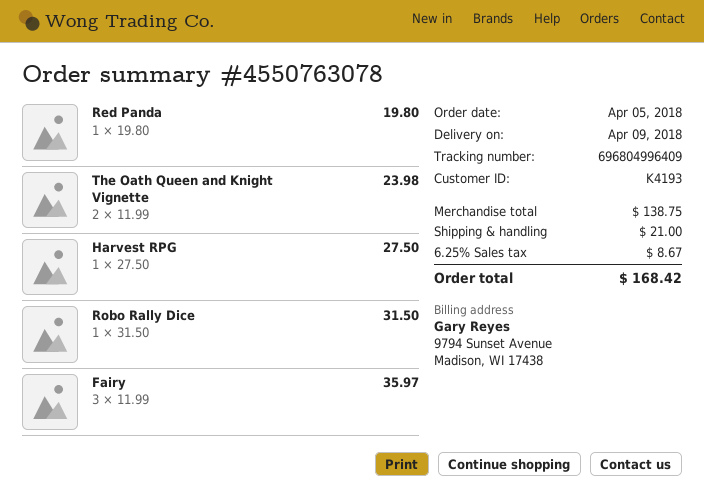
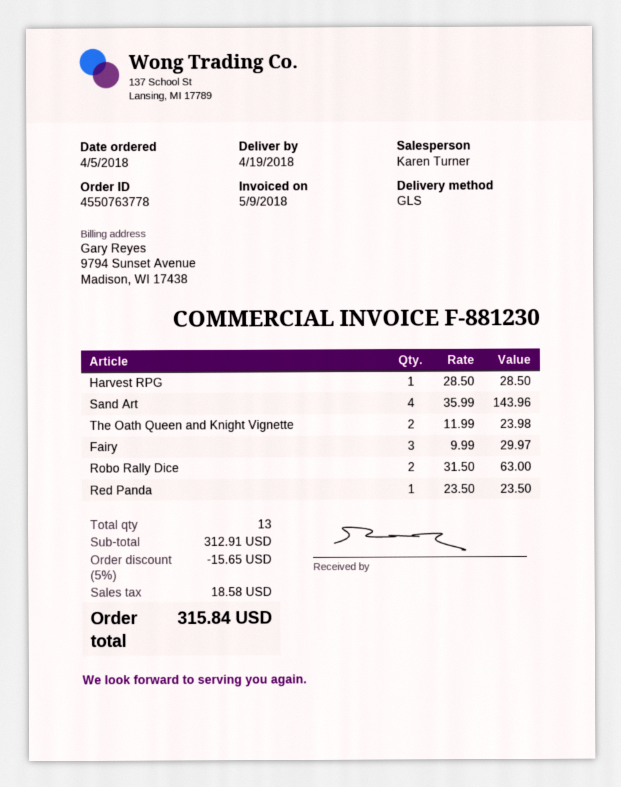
order number: 4550763078 -> 4550763778
delivery date: 2018-04-09 -> 2018-04-19
Red Panda: 1 x 19.80 = 19.80 -> 1 x 23.50 = 23.50
Harvest RPG: 1 x 27.50 = 27.50 -> 1 x 28.50 = 28.50
Robo Rally Dice: 1 x 31.50 = 31.50 -> 2 x 31.50 = 63.00
Fairy: 3 x 11.99 = 35.97 -> 3 x 9.99 = 29.97
Sand Art: none -> 4 x 35.99 = 143.96
subtotal: 138.75 -> 312.91
discount: none -> 5% = 15.65
shipping: 21.00 -> none
tax: 8.67 -> 18.58
total: 168.42 -> 315.84

